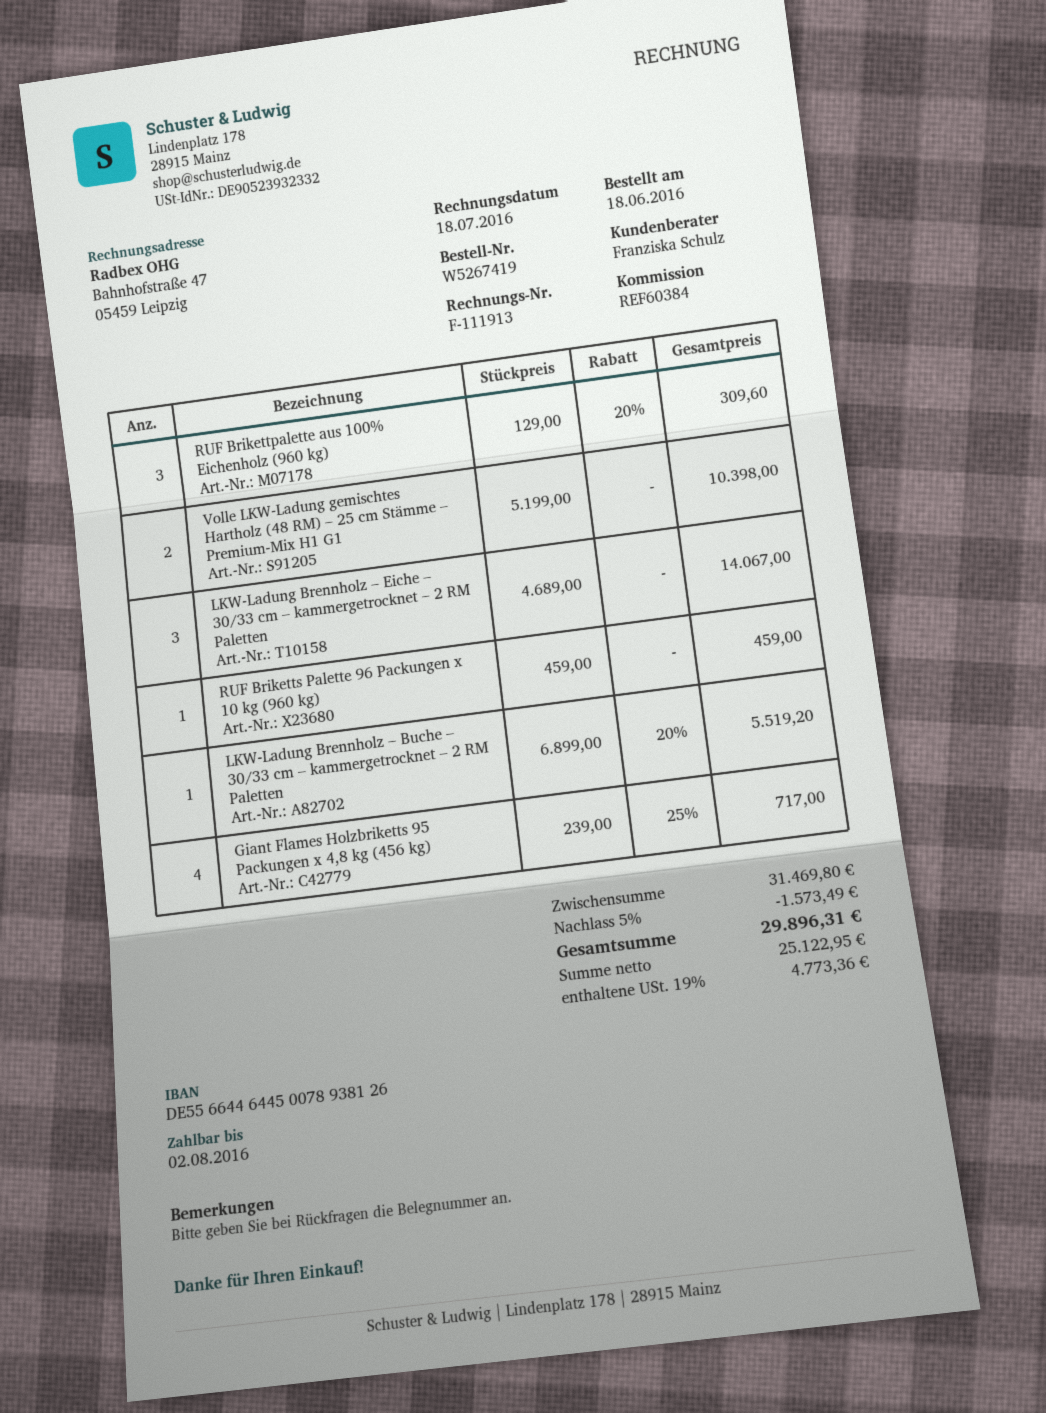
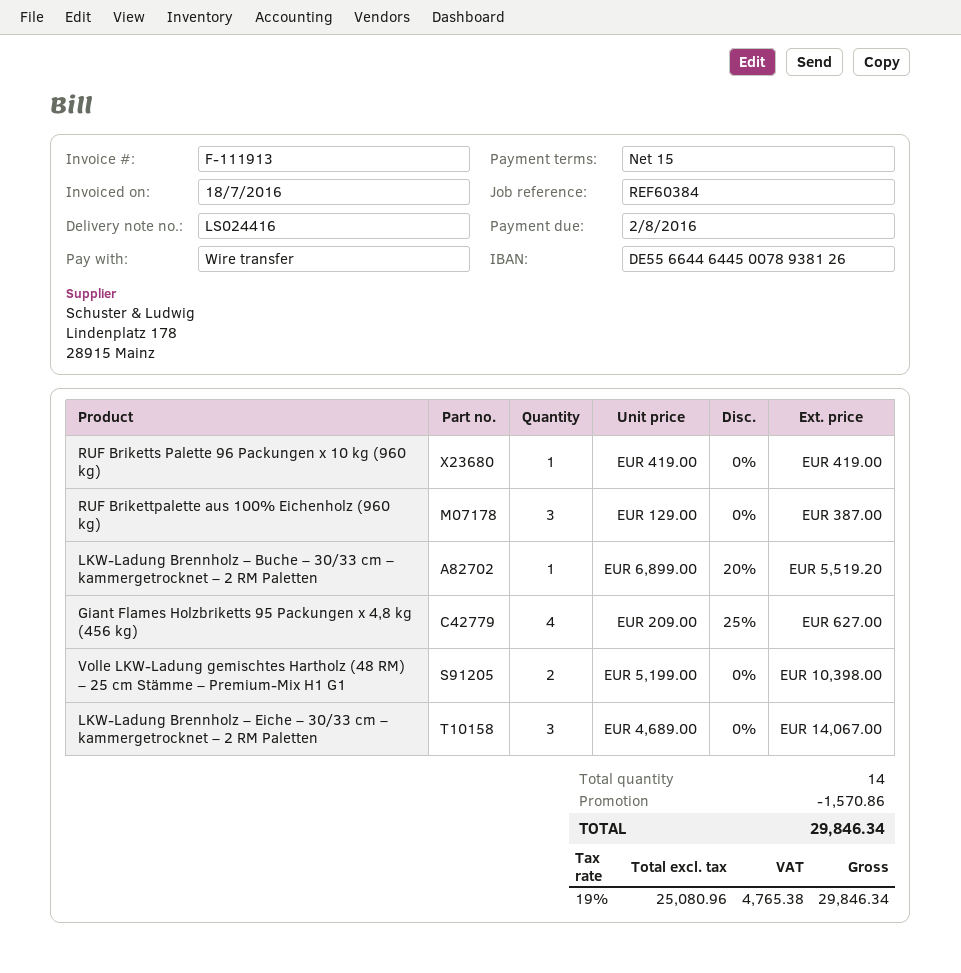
RUF Brikettpalette aus 100% Eichenholz (960 kg): 3 x 129.00 - 20% = 309.60 -> 3 x 129.00 = 387.00
RUF Briketts Palette 96 Packungen x 10 kg (960 kg): 1 x 459.00 = 459.00 -> 1 x 419.00 = 419.00
Giant Flames Holzbriketts 95 Packungen x 4,8 kg (456 kg): 4 x 239.00 - 25% = 717.00 -> 4 x 209.00 - 25% = 627.00
discount: 1573.49 -> 1570.86
net: 25122.95 -> 25080.96
tax: 19% = 4773.36 -> 19% = 4765.38
total: 29896.31 -> 29846.34

